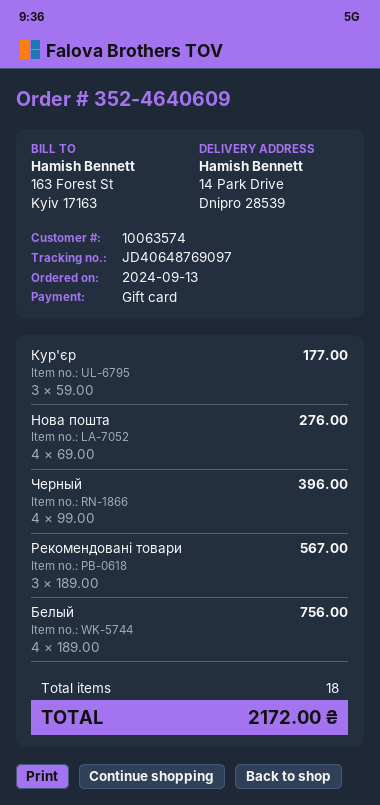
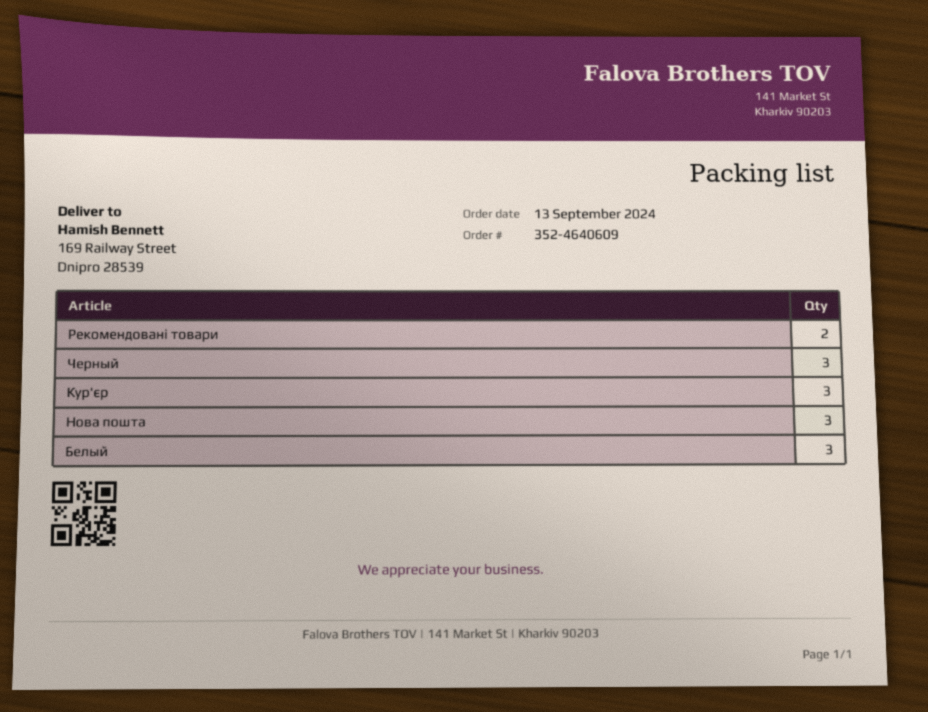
ship to: 14 Park Drive, Dnipro 28539 -> 169 Railway Street, Dnipro 28539
Нова пошта: 4 -> 3
Черный: 4 -> 3
Рекомендовані товари: 3 -> 2
Белый: 4 -> 3

